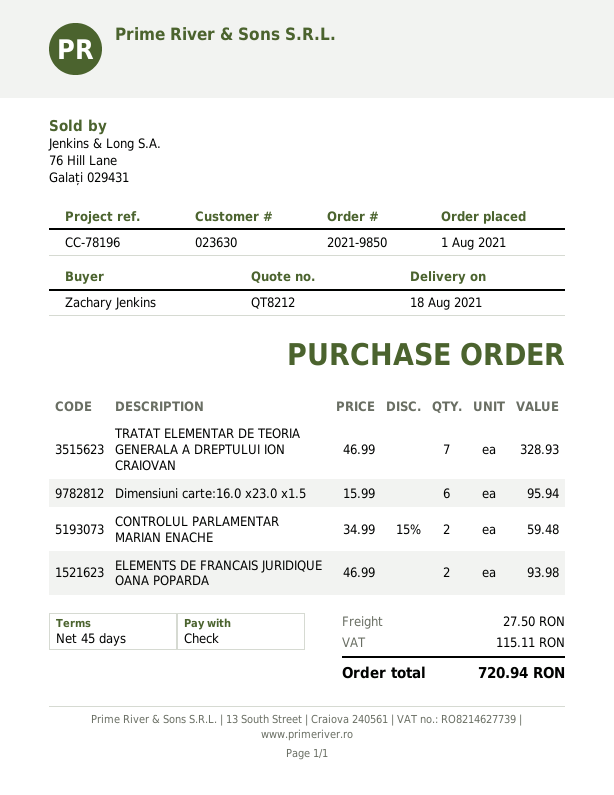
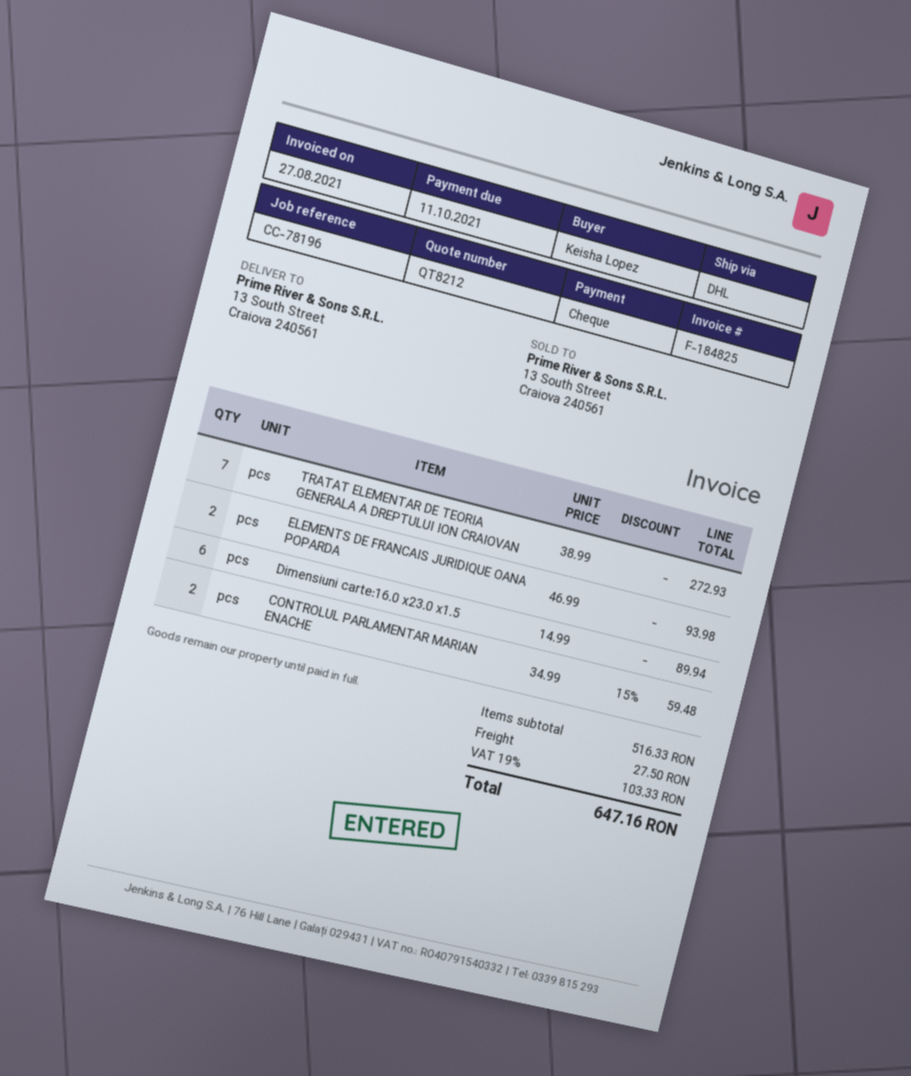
ordered by: Zachary Jenkins -> Keisha Lopez
TRATAT ELEMENTAR DE TEORIA GENERALA A DREPTULUI ION CRAIOVAN: 7 x 46.99 = 328.93 -> 7 x 38.99 = 272.93
Dimensiuni carte:16.0 x23.0 x1.5: 6 x 15.99 = 95.94 -> 6 x 14.99 = 89.94
tax: 115.11 -> 103.33
total: 720.94 -> 647.16

